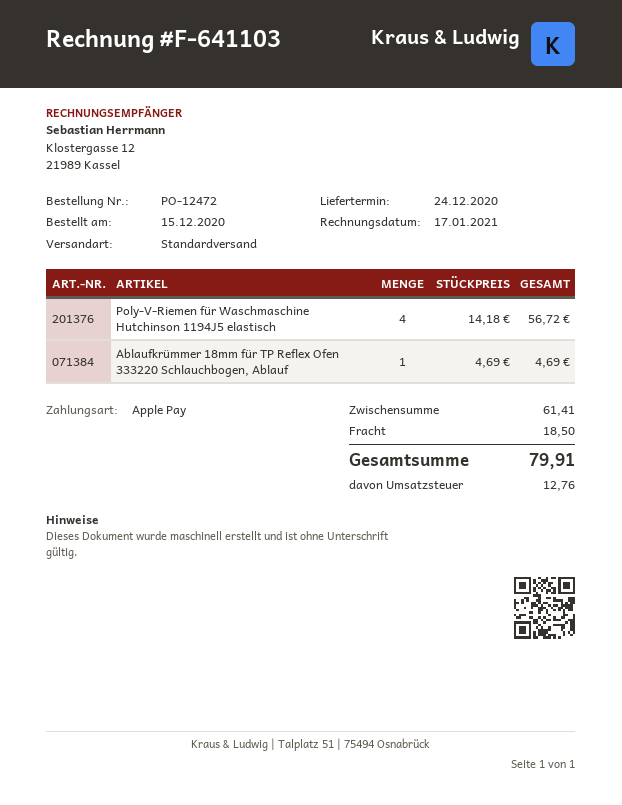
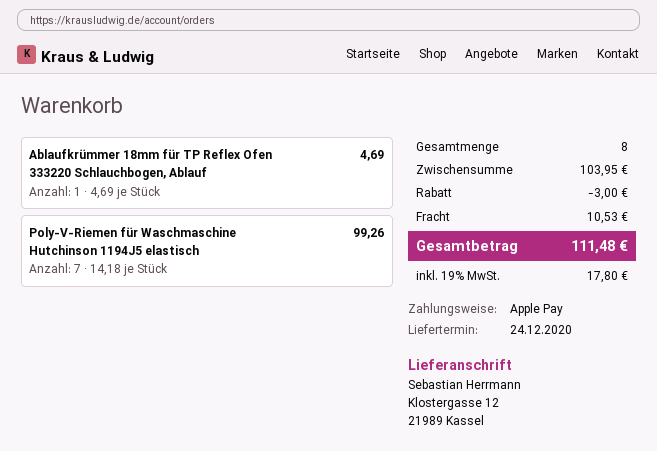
Poly-V-Riemen für Waschmaschine Hutchinson 1194J5 elastisch: 4 x 14.18 = 56.72 -> 7 x 14.18 = 99.26
subtotal: 61.41 -> 103.95
discount: none -> 3.00
shipping: 18.50 -> 10.53
tax: 12.76 -> 17.80
total: 79.91 -> 111.48

